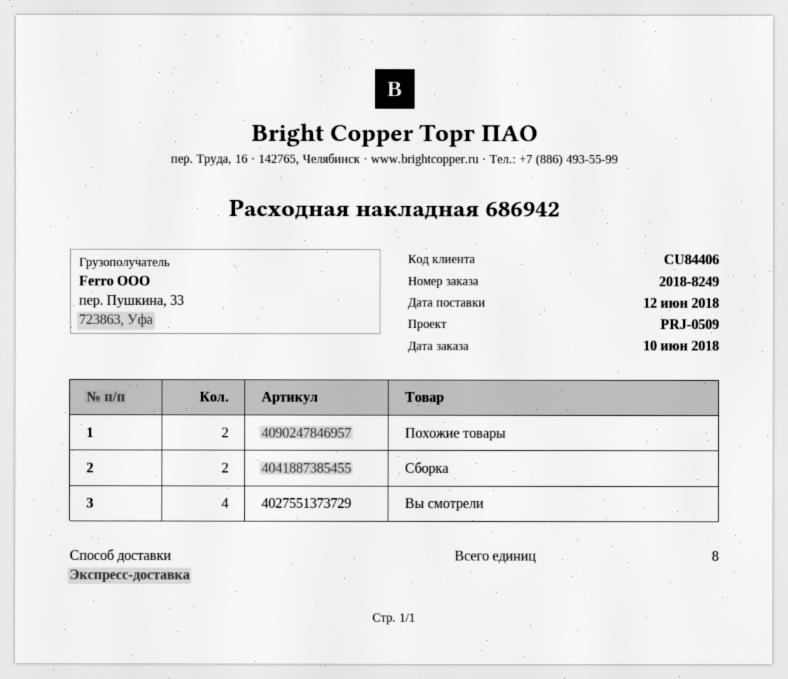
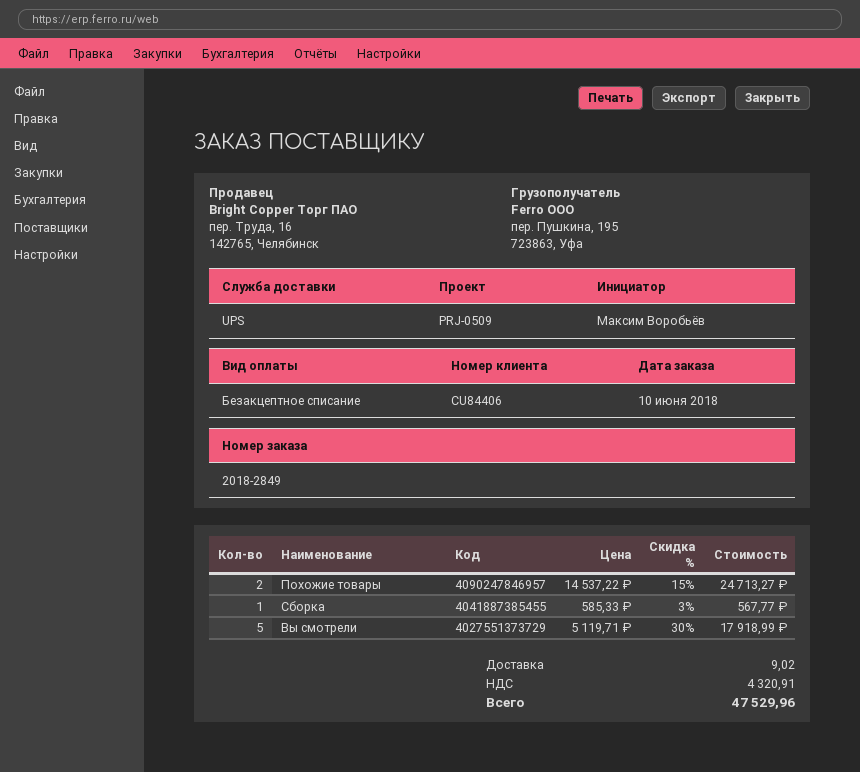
order number: 2018-8249 -> 2018-2849
shipping method: express -> UPS
ship to: пер. Пушкина, 33, 723863, Уфа -> пер. Пушкина, 195, 723863, Уфа
Сборка: 2 -> 1
Вы смотрели: 4 -> 5

